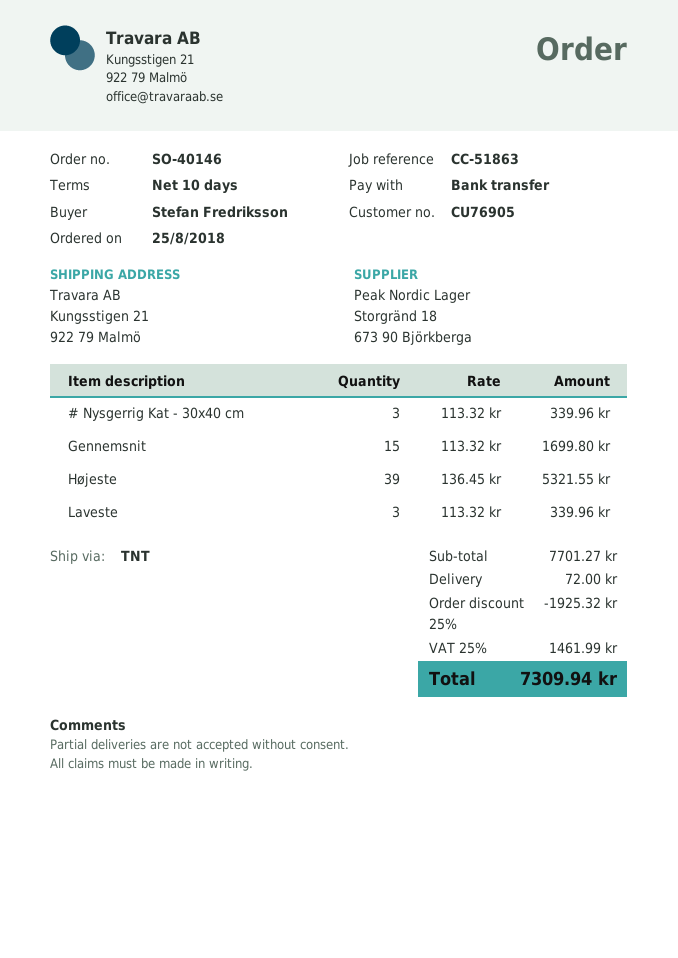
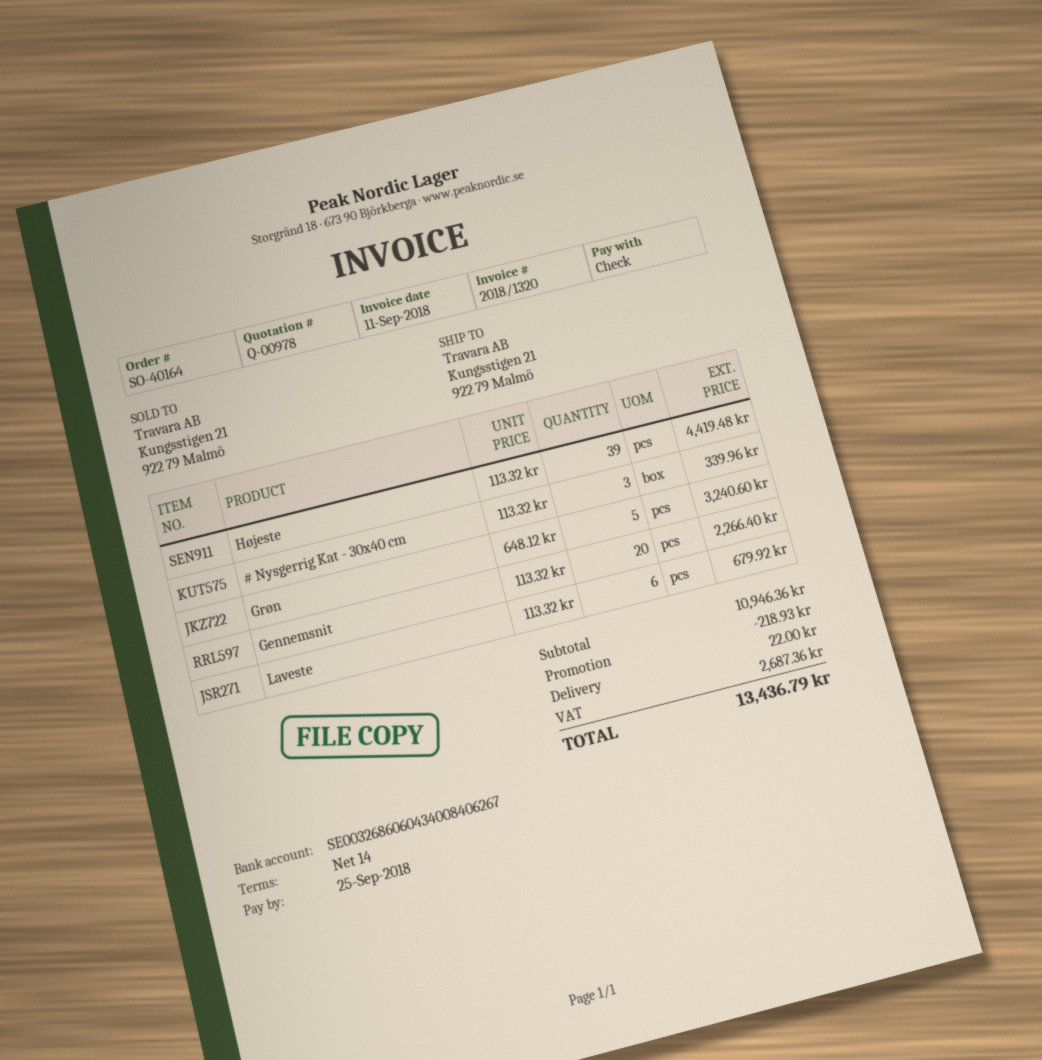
order number: SO-40146 -> SO-40164
payment terms: 10 days -> 14 days
payment method: bank transfer -> cheque
Gennemsnit: 15 x 113.32 = 1699.80 -> 20 x 113.32 = 2266.40
Højeste: 39 x 136.45 = 5321.55 -> 39 x 113.32 = 4419.48
Laveste: 3 x 113.32 = 339.96 -> 6 x 113.32 = 679.92
Grøn: none -> 5 x 648.12 = 3240.60
subtotal: 7701.27 -> 10946.36
discount: 1925.32 -> 218.93
shipping: 72.00 -> 22.00
tax: 1461.99 -> 2687.36
total: 7309.94 -> 13436.79

